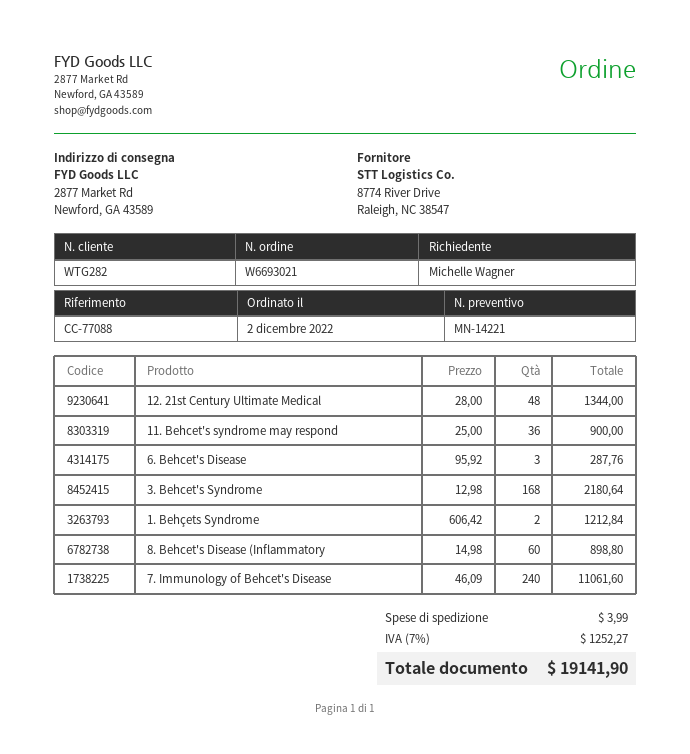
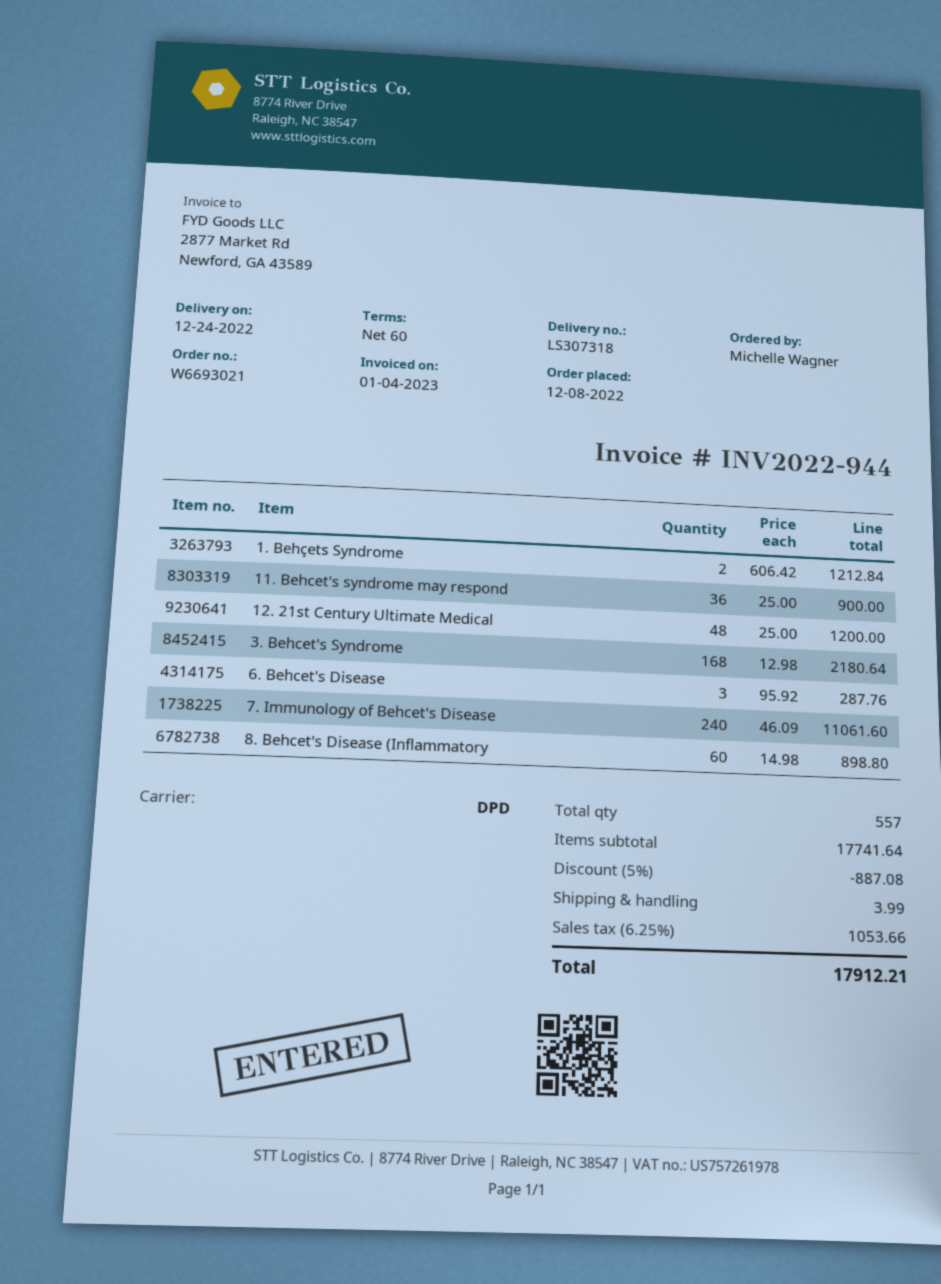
order date: 2022-12-02 -> 2022-12-08
12. 21st Century Ultimate Medical: 48 x 28.00 = 1344.00 -> 48 x 25.00 = 1200.00
discount: none -> 5% = 887.08
tax: 7% = 1252.27 -> 6.25% = 1053.66
total: 19141.90 -> 17912.21

